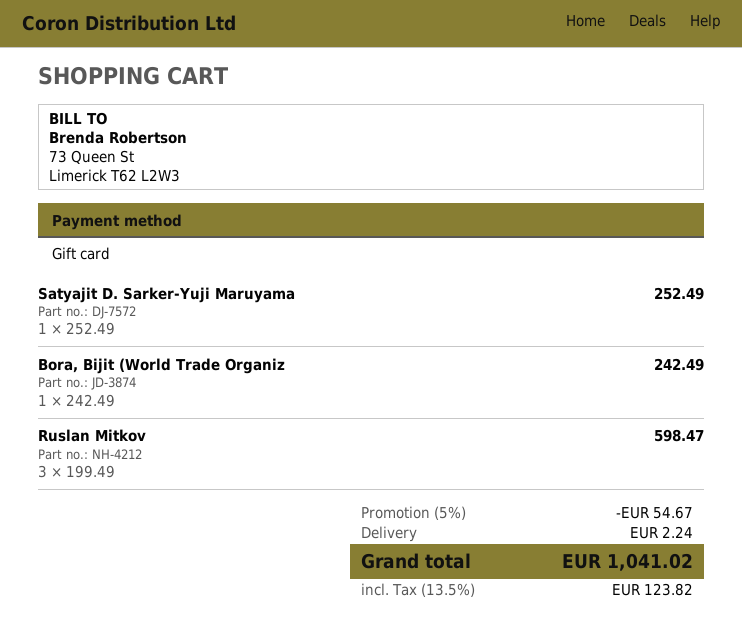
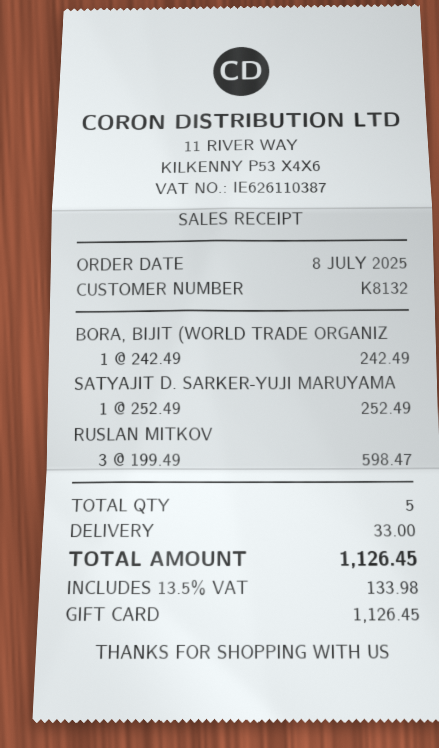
discount: 5% = 54.67 -> none
shipping: 2.24 -> 33.00
tax: 13.5% = 123.82 -> 13.5% = 133.98
total: 1041.02 -> 1126.45

